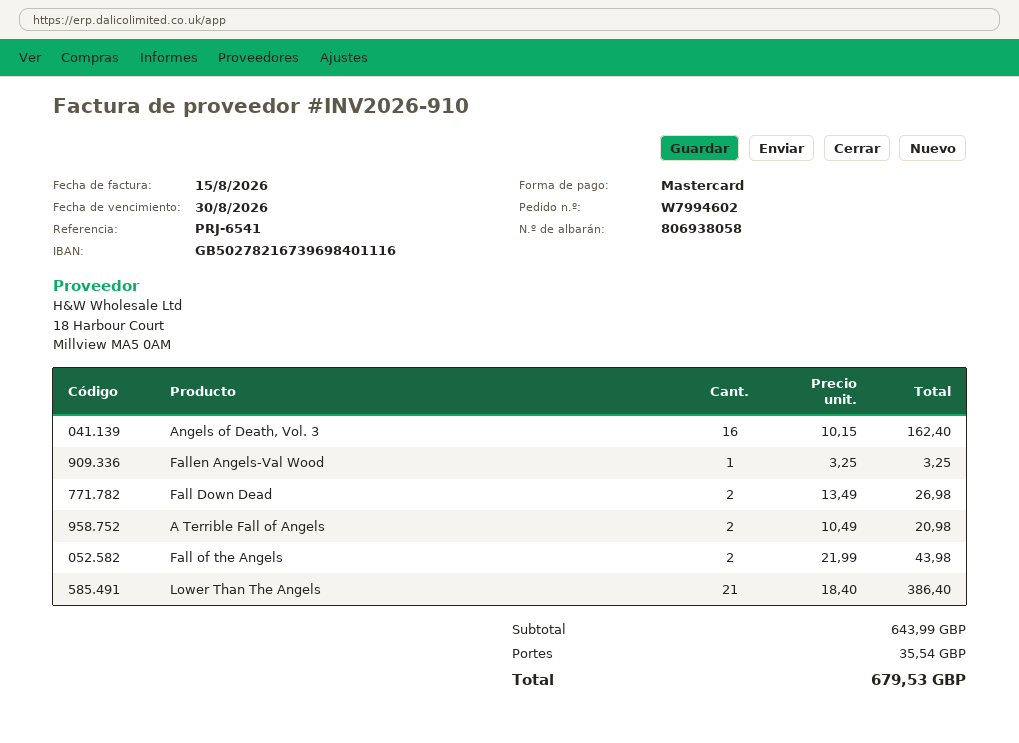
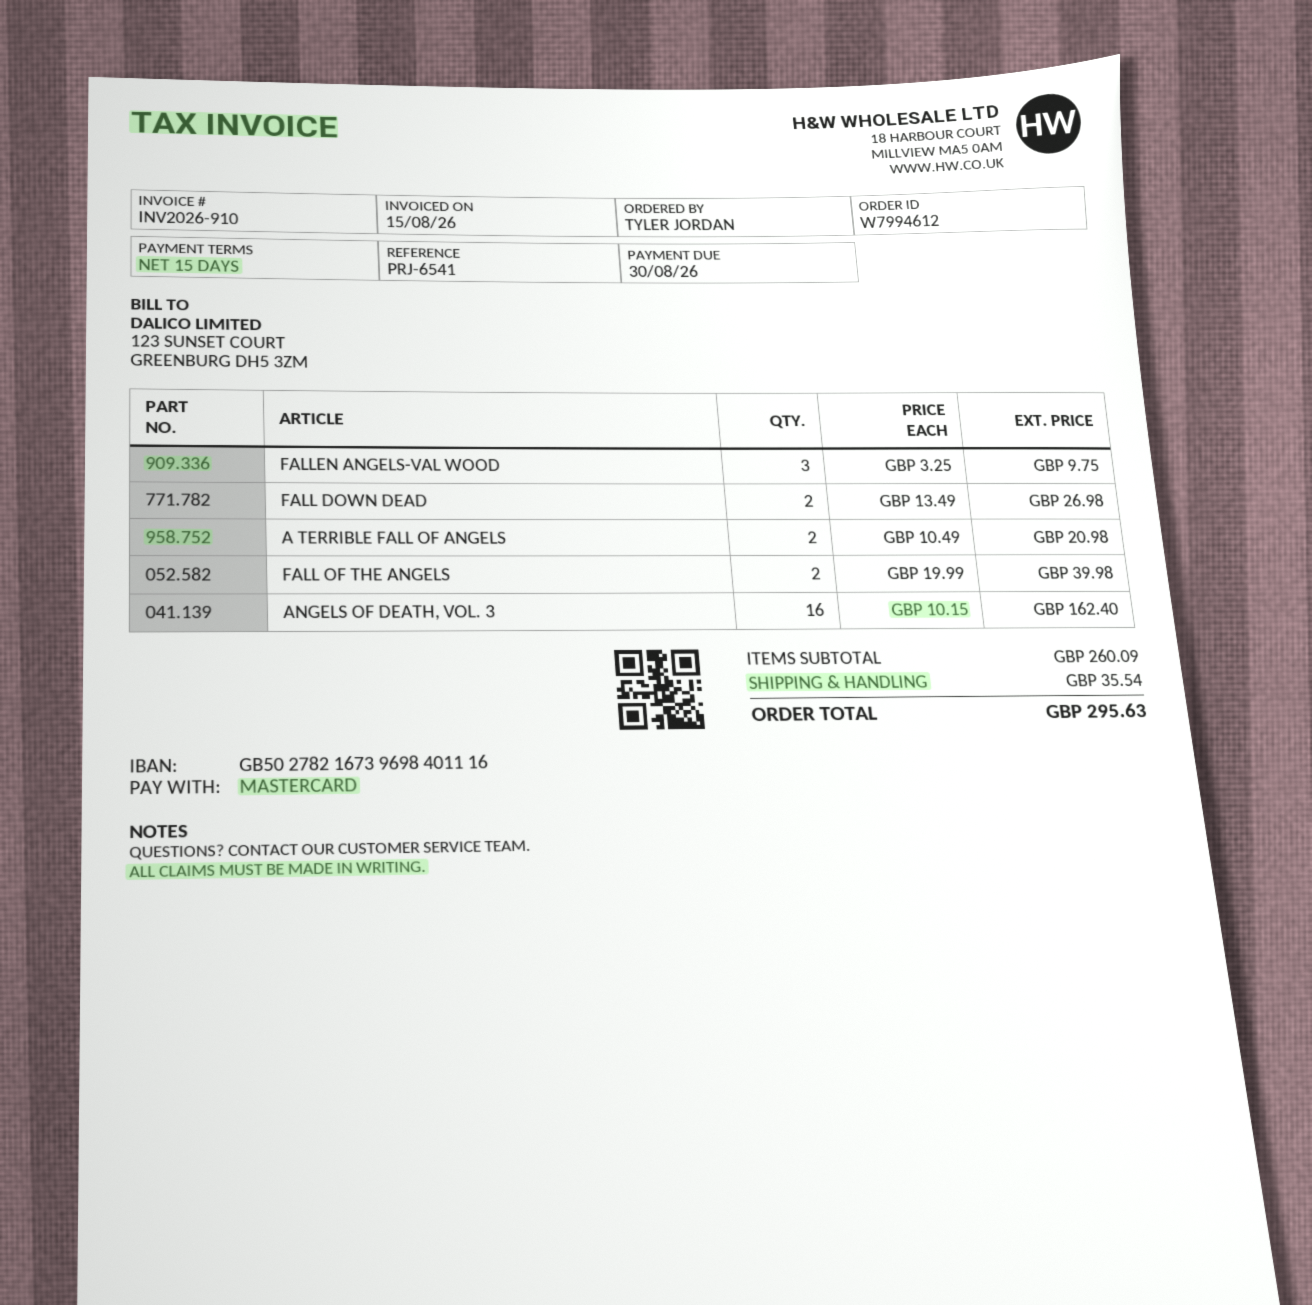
order number: W7994602 -> W7994612
Fallen Angels-Val Wood: 1 x 3.25 = 3.25 -> 3 x 3.25 = 9.75
Fall of the Angels: 2 x 21.99 = 43.98 -> 2 x 19.99 = 39.98
Lower Than The Angels: 21 x 18.40 = 386.40 -> none
subtotal: 643.99 -> 260.09
total: 679.53 -> 295.63

